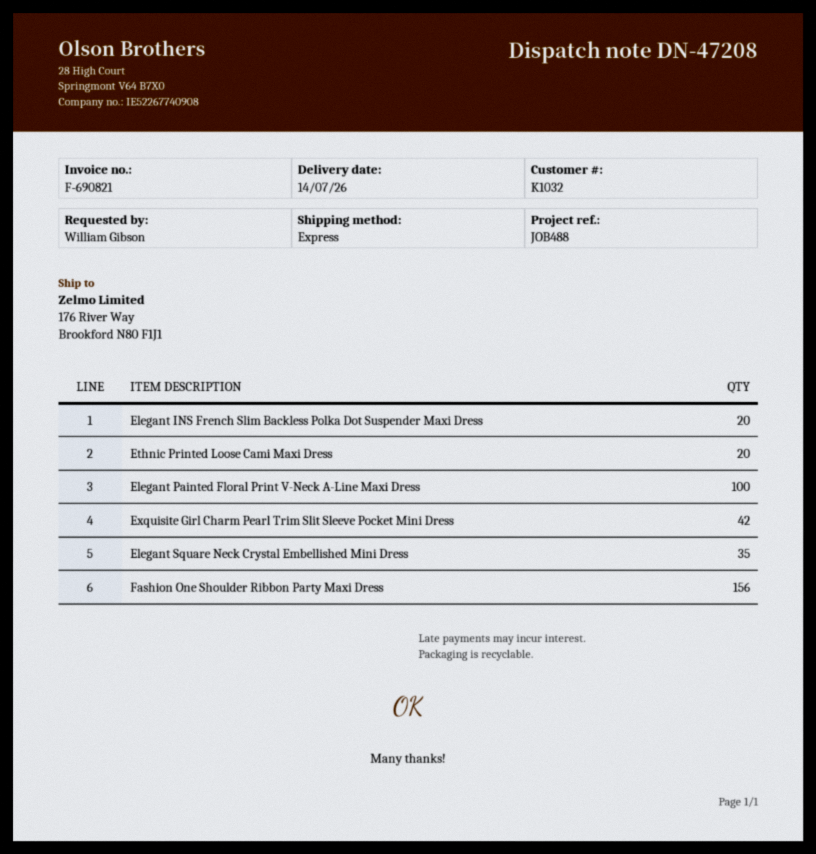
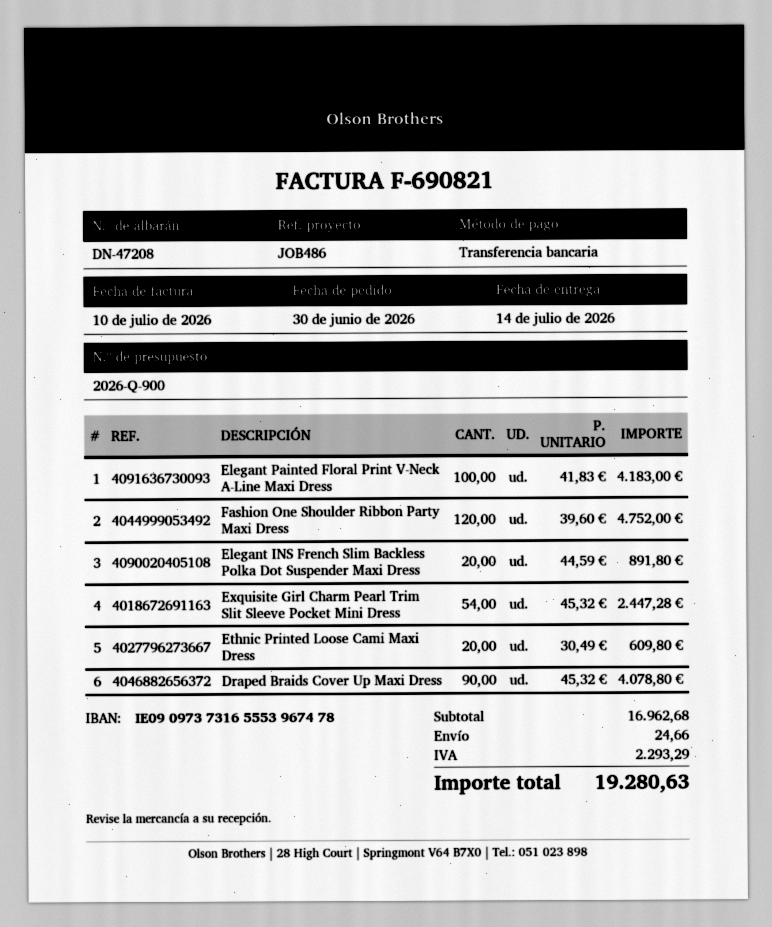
reference: JOB488 -> JOB486
Exquisite Girl Charm Pearl Trim Slit Sleeve Pocket Mini Dress: 42 -> 54
Elegant Square Neck Crystal Embellished Mini Dress: 35 -> none
Fashion One Shoulder Ribbon Party Maxi Dress: 156 -> 120
Draped Braids Cover Up Maxi Dress: none -> 90

